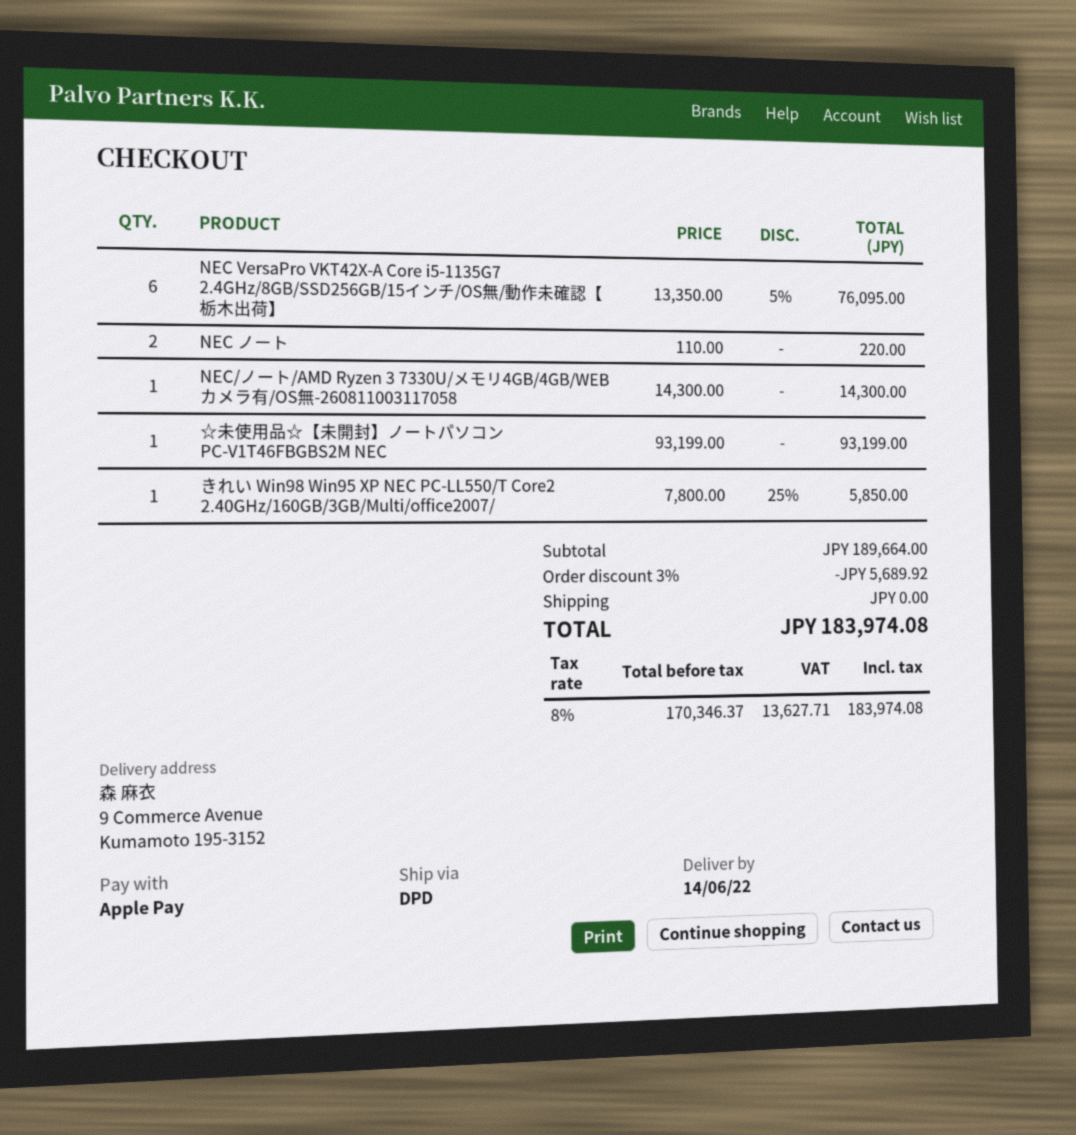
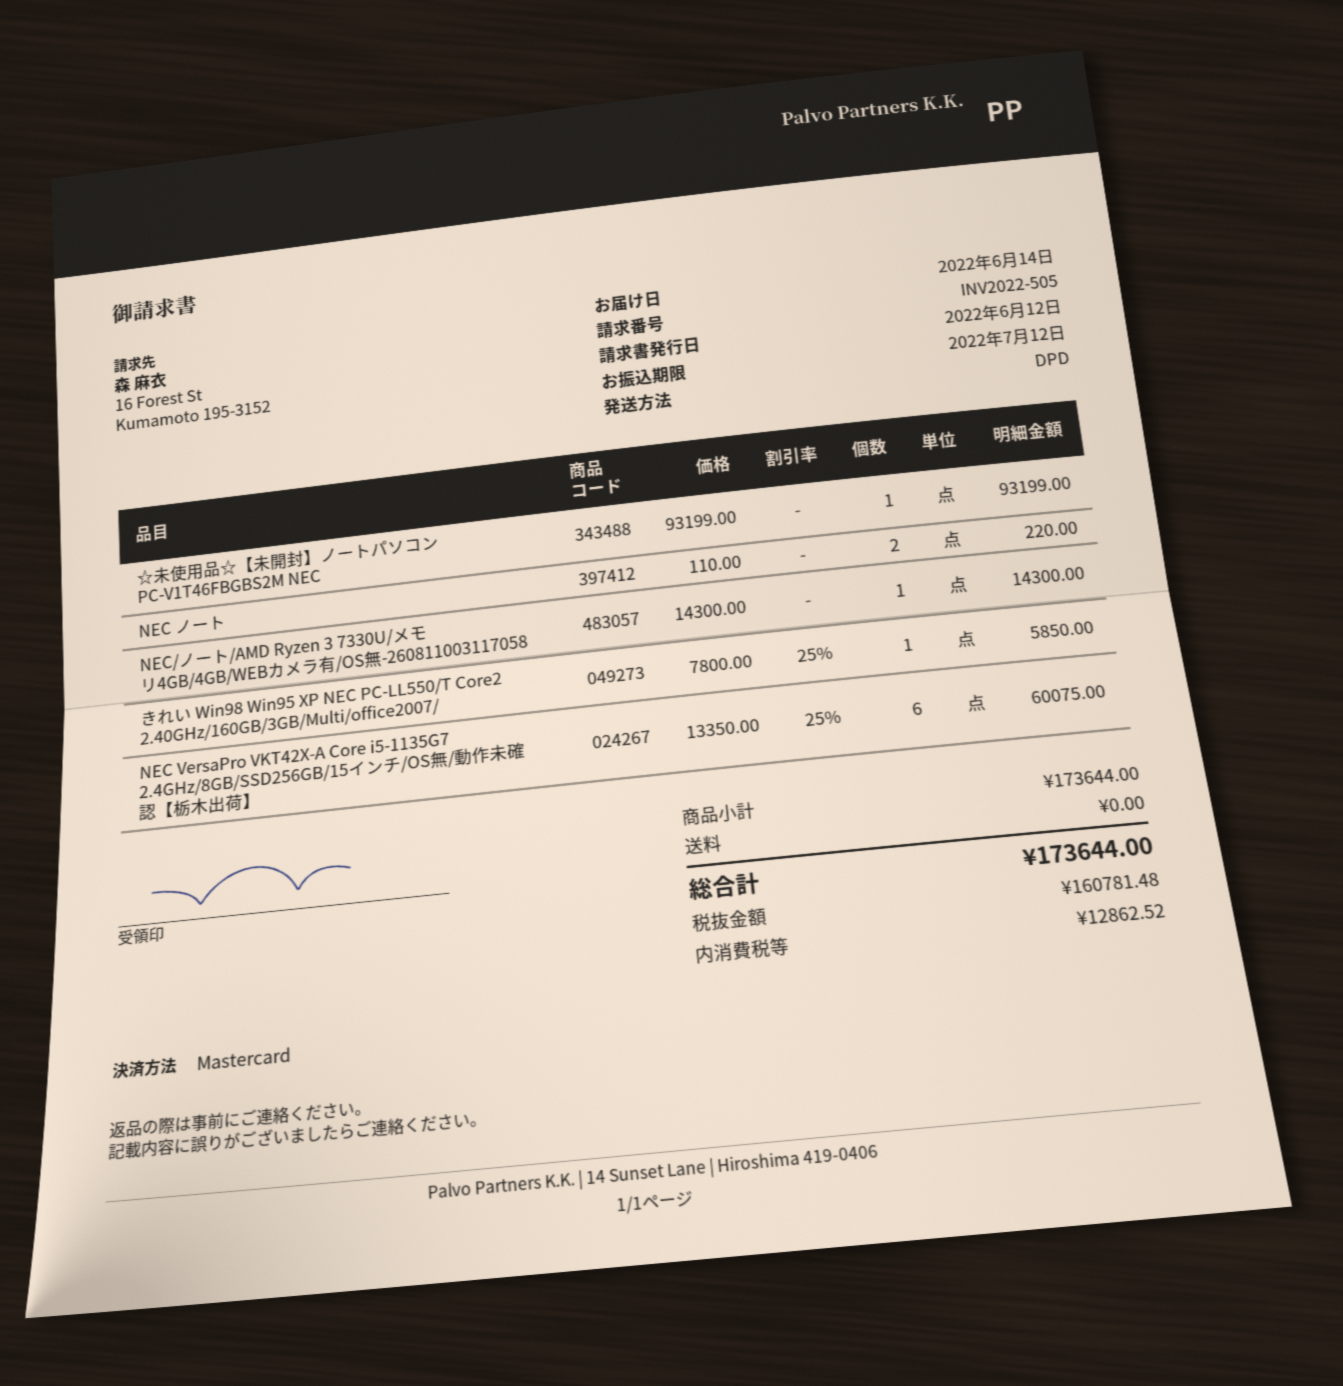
payment method: Apple Pay -> Mastercard
NEC VersaPro VKT42X-A Core i5-1135G7 2.4GHz/8GB/SSD256GB/15インチ/OS無/動作未確認【栃木出荷】: 6 x 13350.00 - 5% = 76095.00 -> 6 x 13350.00 - 25% = 60075.00
subtotal: 189664.00 -> 173644.00
discount: 3% = 5689.92 -> none
net: 170346.37 -> 160781.48
tax: 13627.71 -> 12862.52
total: 183974.08 -> 173644.00

